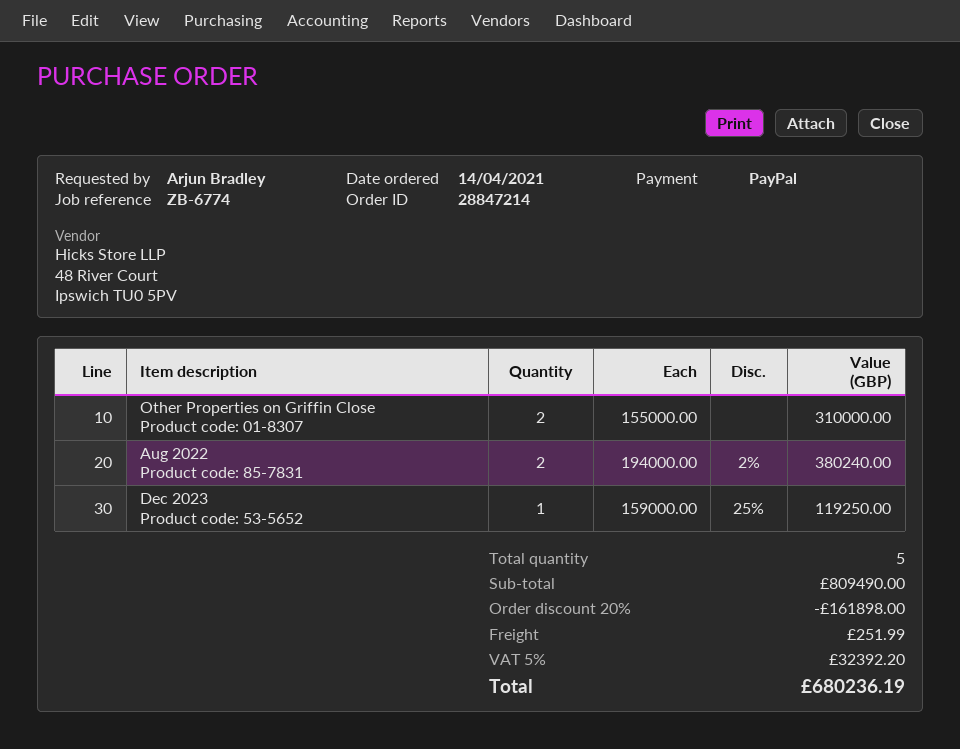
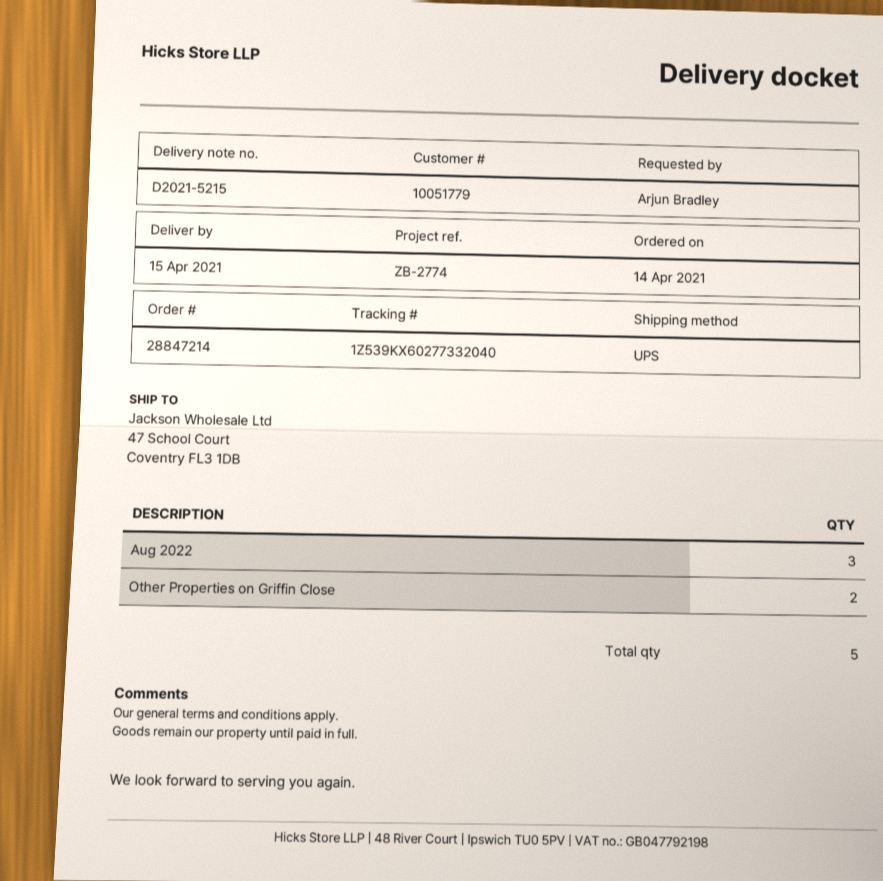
reference: ZB-6774 -> ZB-2774
Aug 2022: 2 -> 3
Dec 2023: 1 -> none

